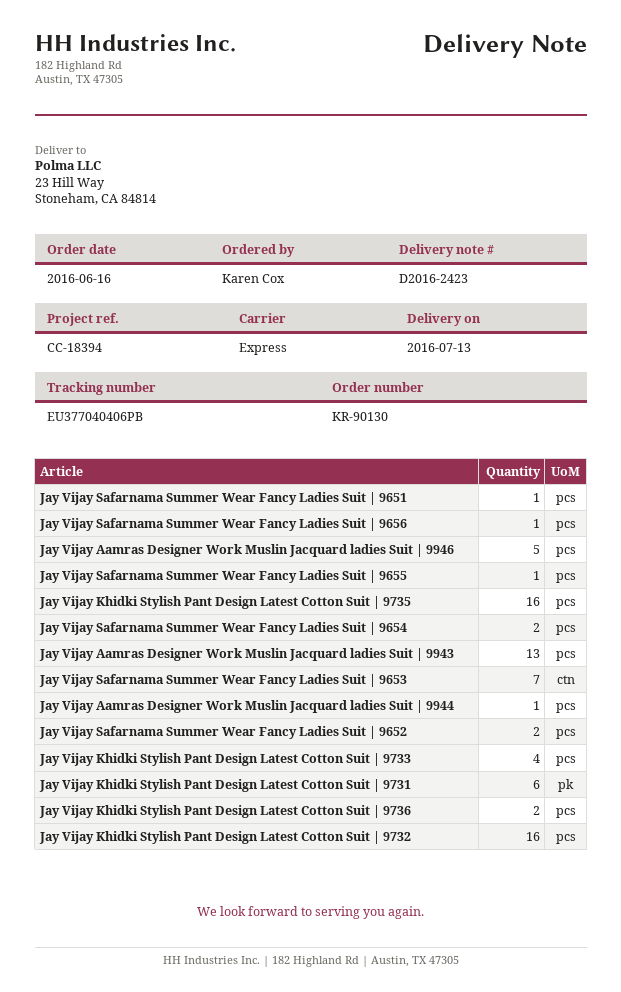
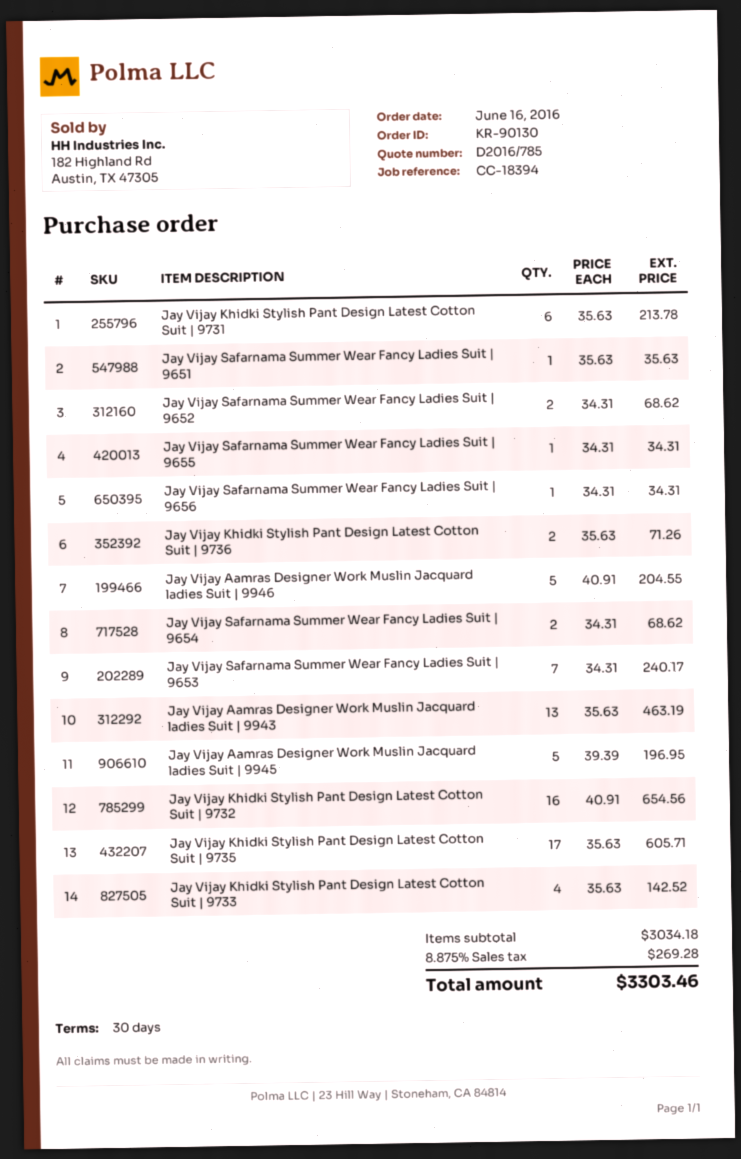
Jay Vijay Khidki Stylish Pant Design Latest Cotton Suit | 9735: 16 -> 17
Jay Vijay Aamras Designer Work Muslin Jacquard ladies Suit | 9944: 1 -> none
Jay Vijay Aamras Designer Work Muslin Jacquard ladies Suit | 9945: none -> 5

